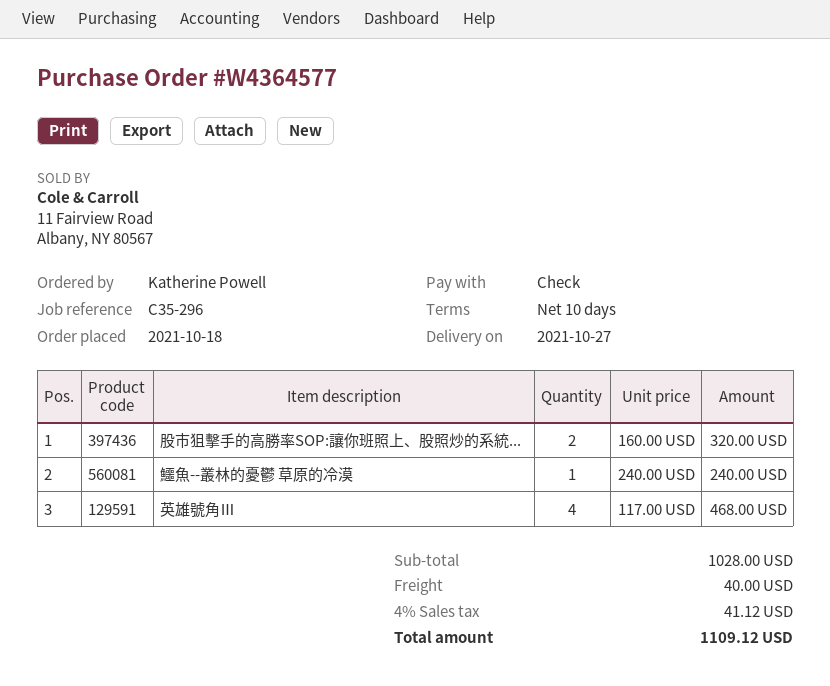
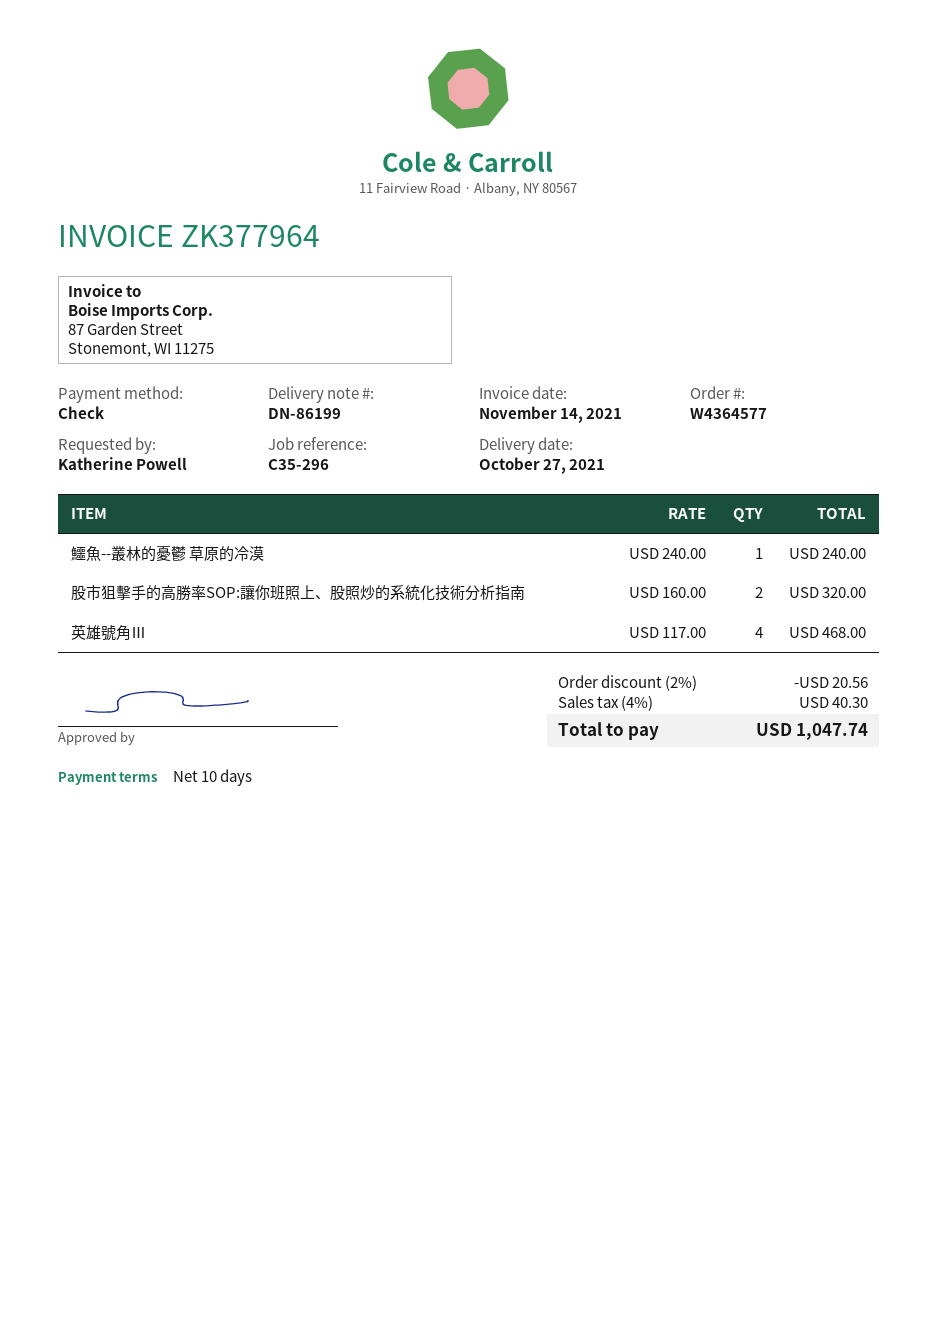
discount: none -> 2% = 20.56
shipping: 40.00 -> none
tax: 4% = 41.12 -> 4% = 40.30
total: 1109.12 -> 1047.74

